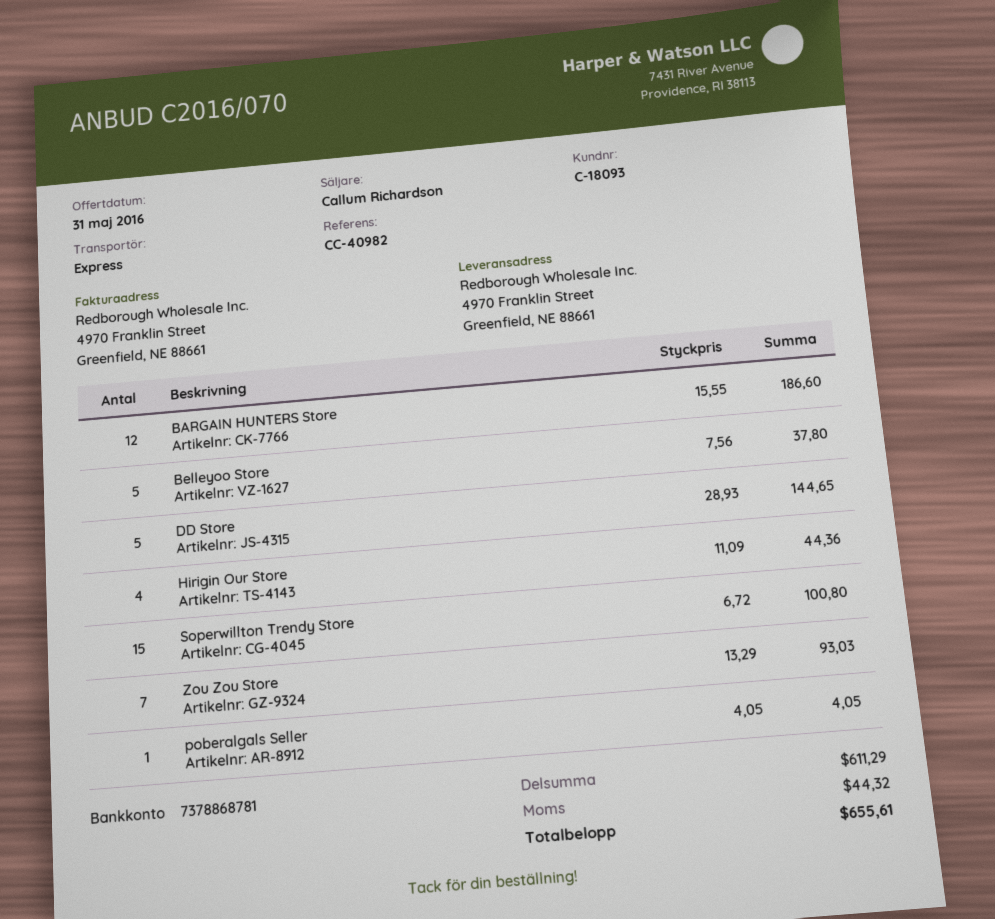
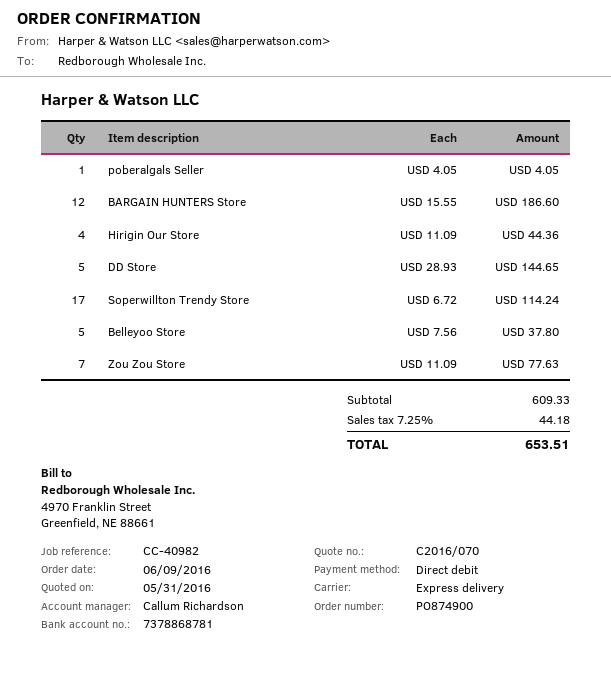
Soperwillton Trendy Store: 15 x 6.72 = 100.80 -> 17 x 6.72 = 114.24
Zou Zou Store: 7 x 13.29 = 93.03 -> 7 x 11.09 = 77.63
subtotal: 611.29 -> 609.33
tax: 44.32 -> 44.18
total: 655.61 -> 653.51

